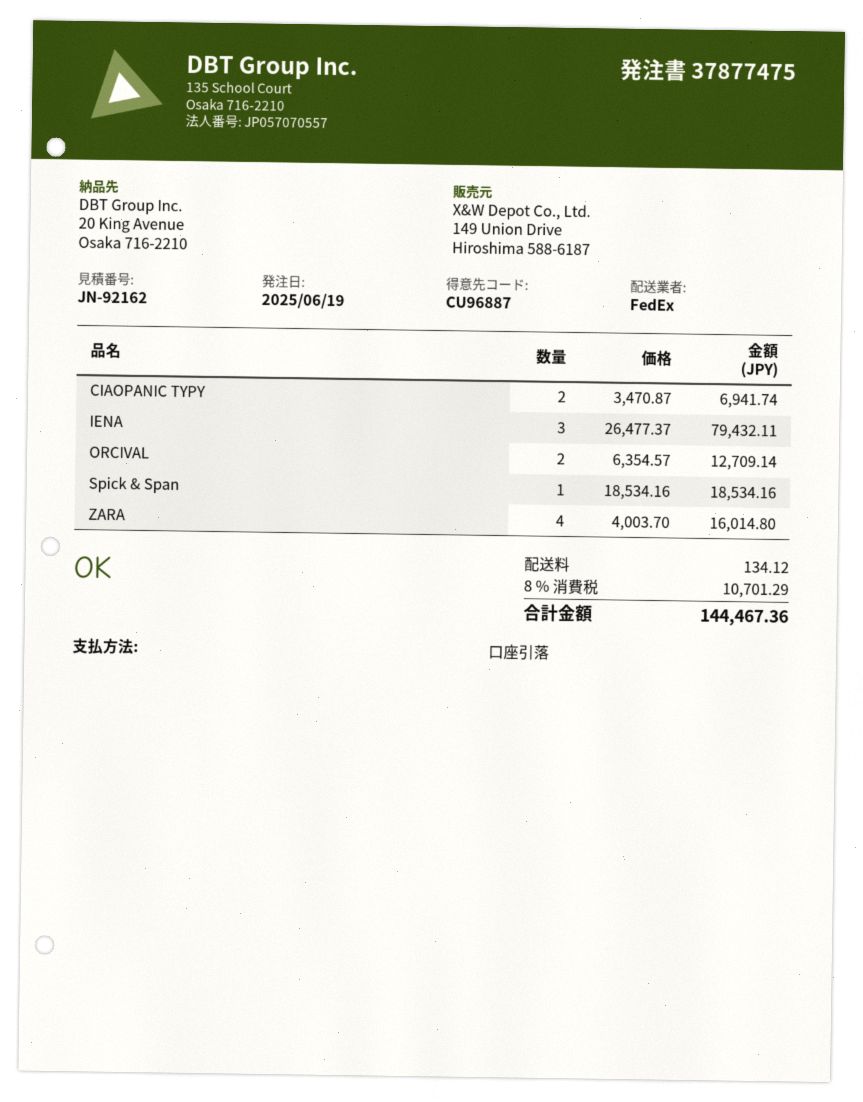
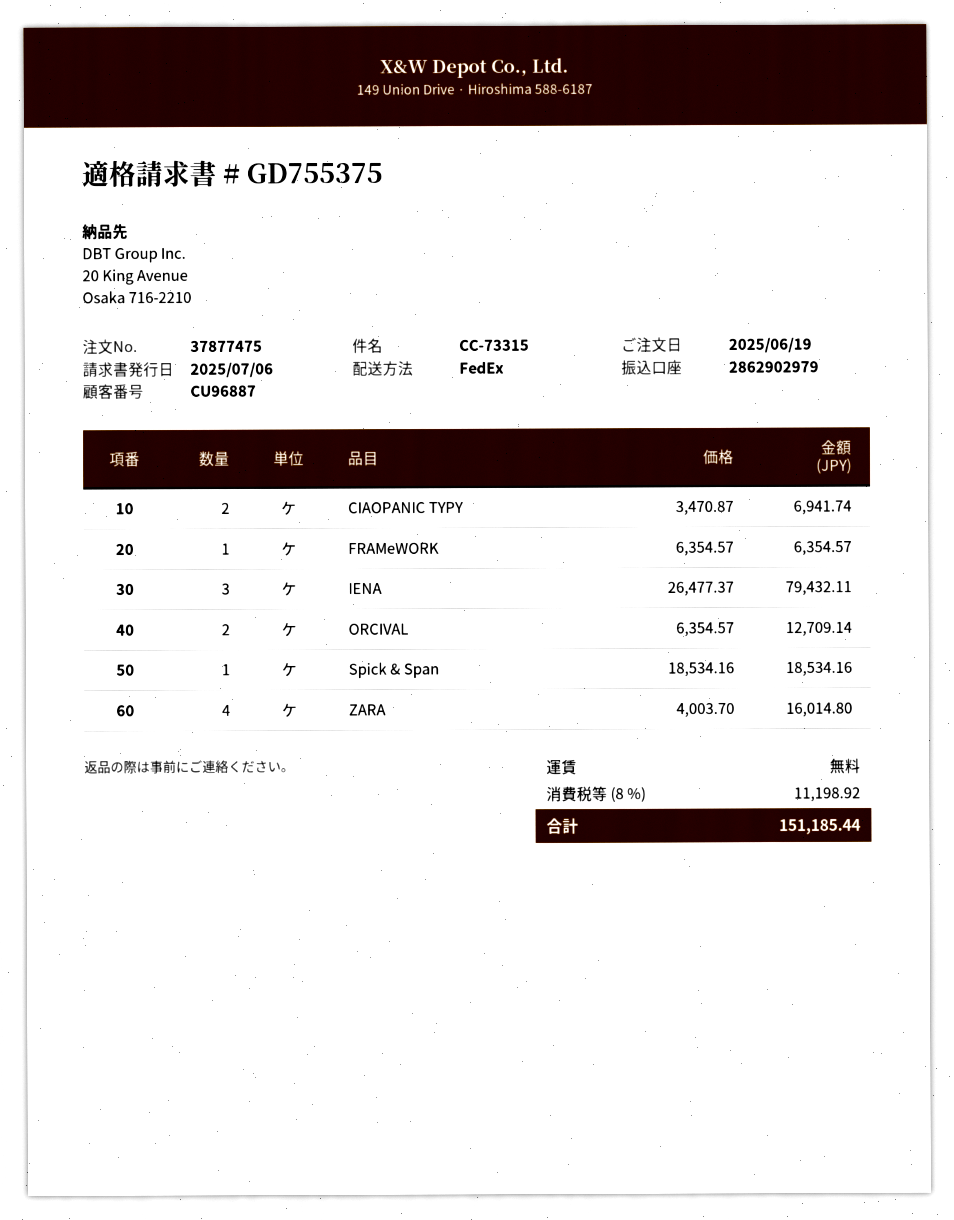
FRAMeWORK: none -> 1 x 6354.57 = 6354.57
shipping: 134.12 -> 0.00
tax: 8% = 10701.29 -> 8% = 11198.92
total: 144467.36 -> 151185.44

